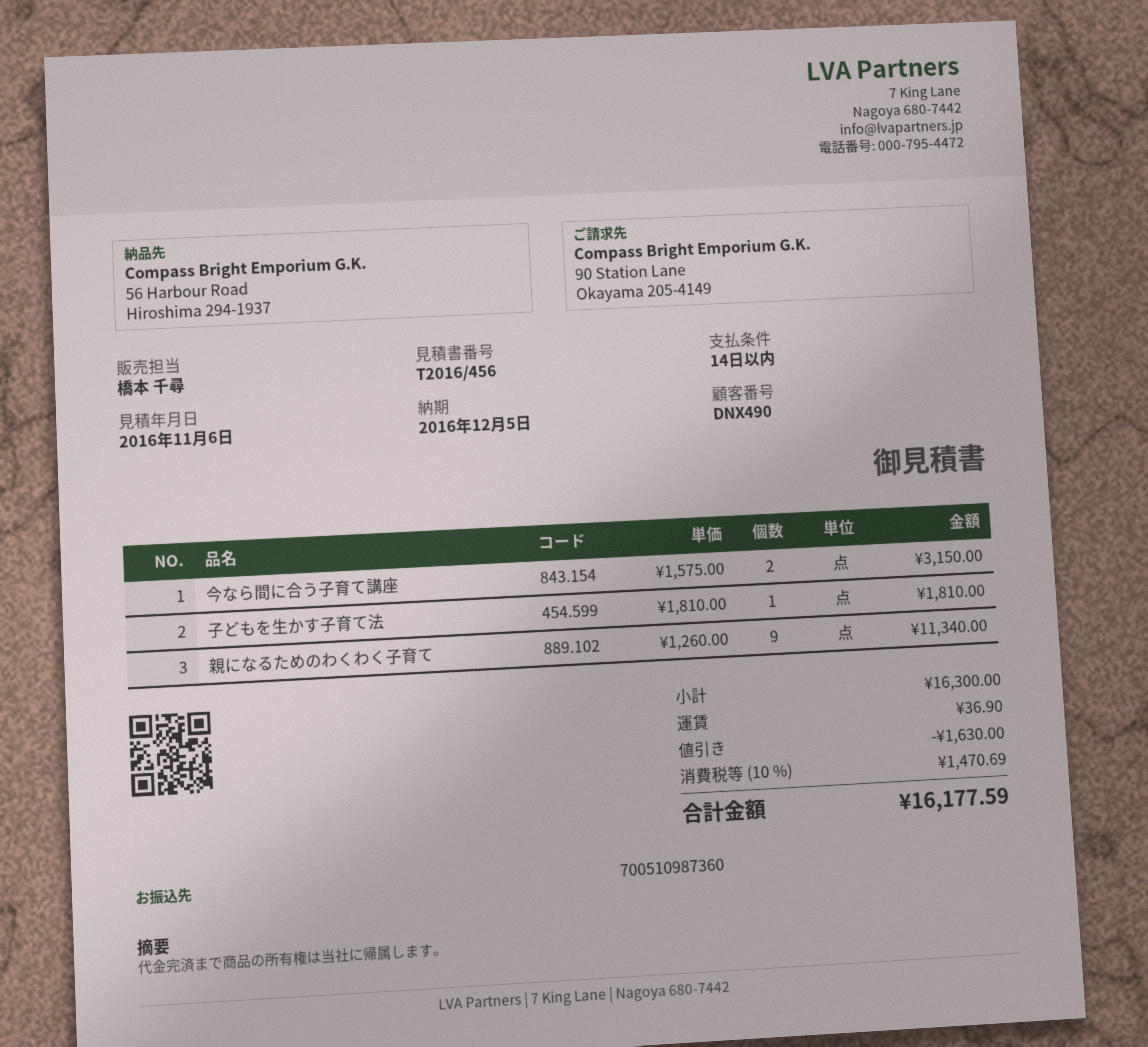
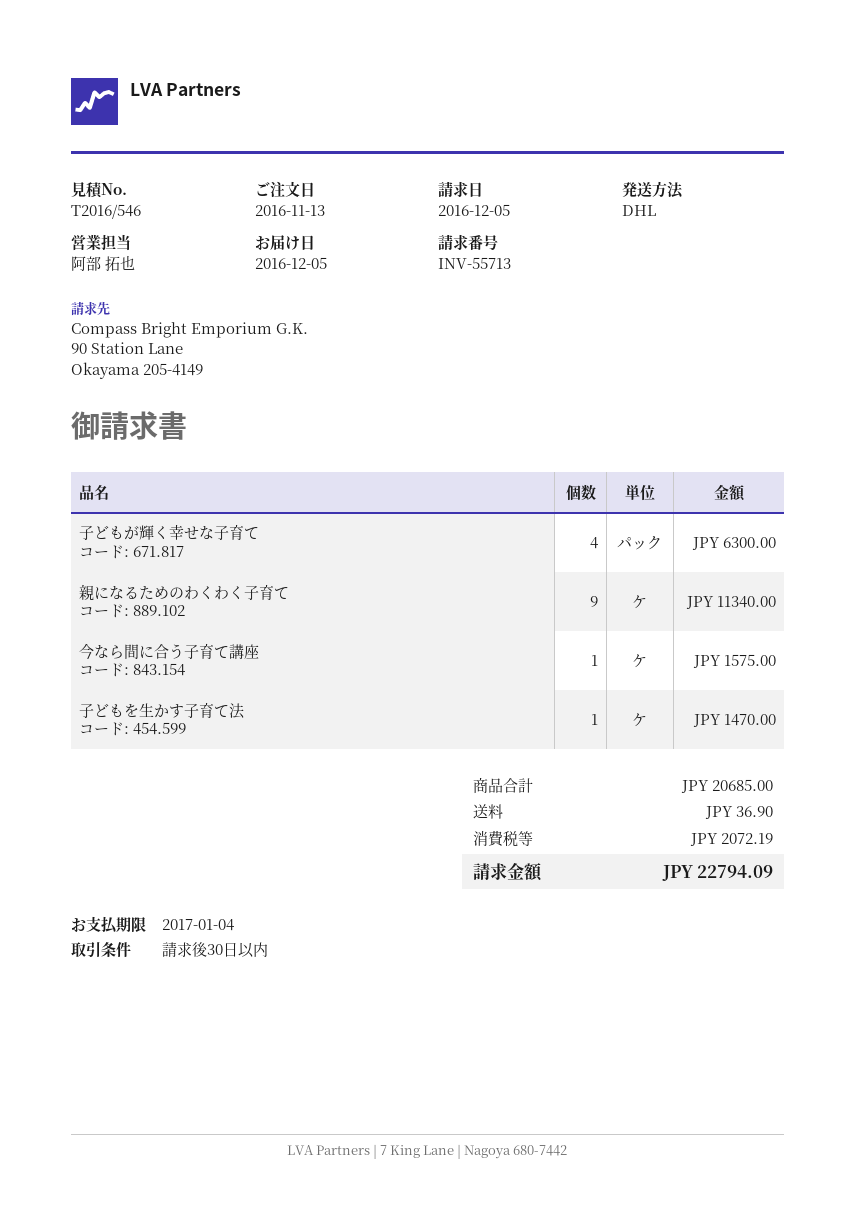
quote number: T2016/456 -> T2016/546
payment terms: 14 days -> 30 days
sales rep: 橋本 千尋 -> 阿部 拓也
今なら間に合う子育て講座: 2 for 3150.00 -> 1 for 1575.00
子どもを生かす子育て法: 1 for 1810.00 -> 1 for 1470.00
子どもが輝く幸せな子育て: none -> 4 for 6300.00
subtotal: 16300.00 -> 20685.00
discount: 1630.00 -> none
tax: 1470.69 -> 2072.19
total: 16177.59 -> 22794.09

